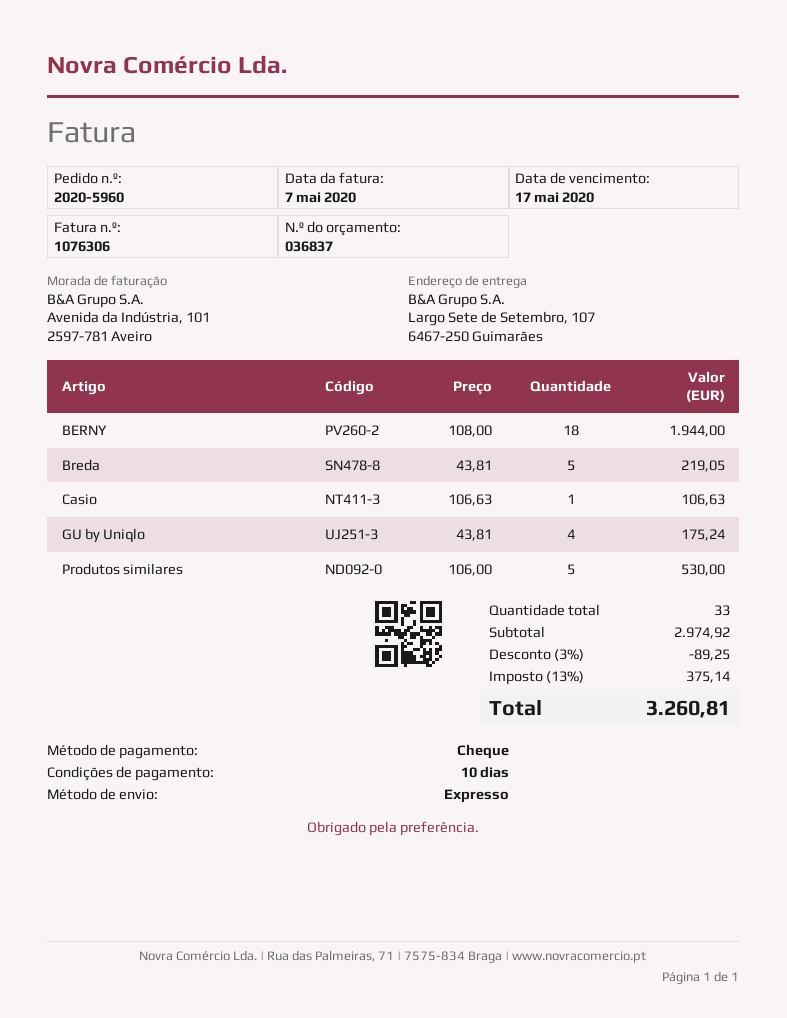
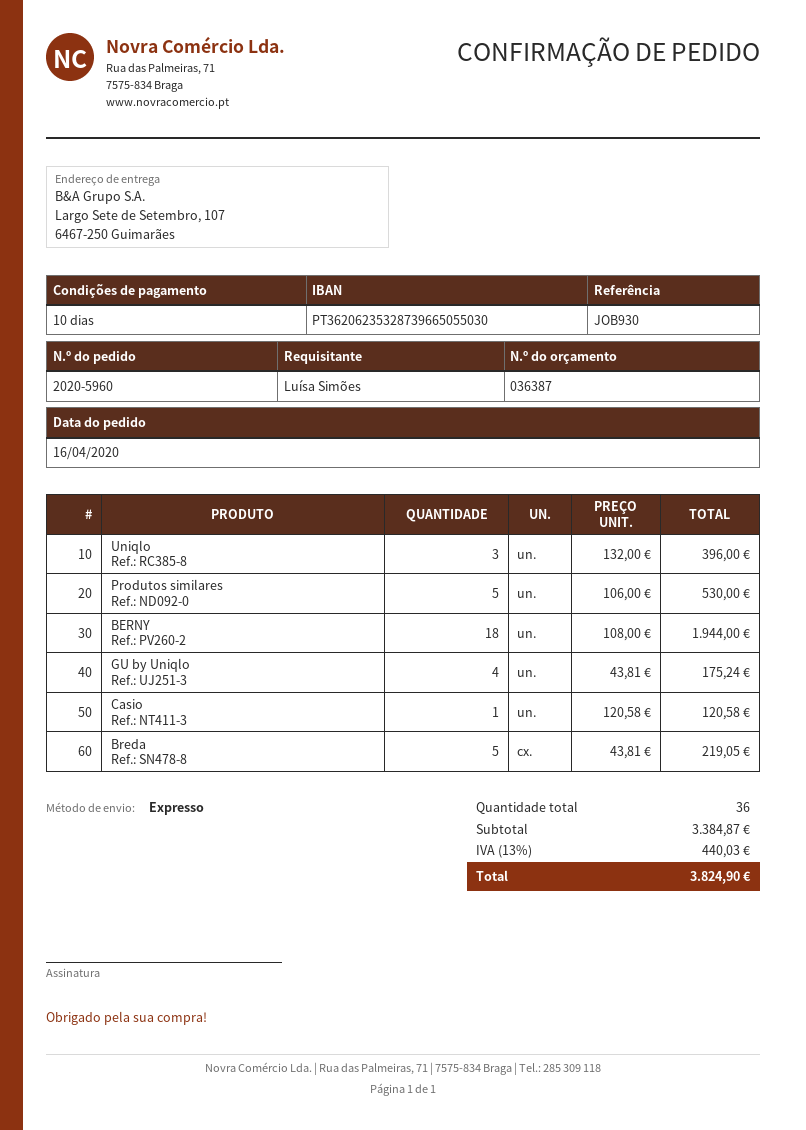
quote number: 036837 -> 036387
Casio: 1 x 106.63 = 106.63 -> 1 x 120.58 = 120.58
Uniqlo: none -> 3 x 132.00 = 396.00
total quantity: 33 -> 36
subtotal: 2974.92 -> 3384.87
discount: 3% = 89.25 -> none
tax: 13% = 375.14 -> 13% = 440.03
total: 3260.81 -> 3824.90

